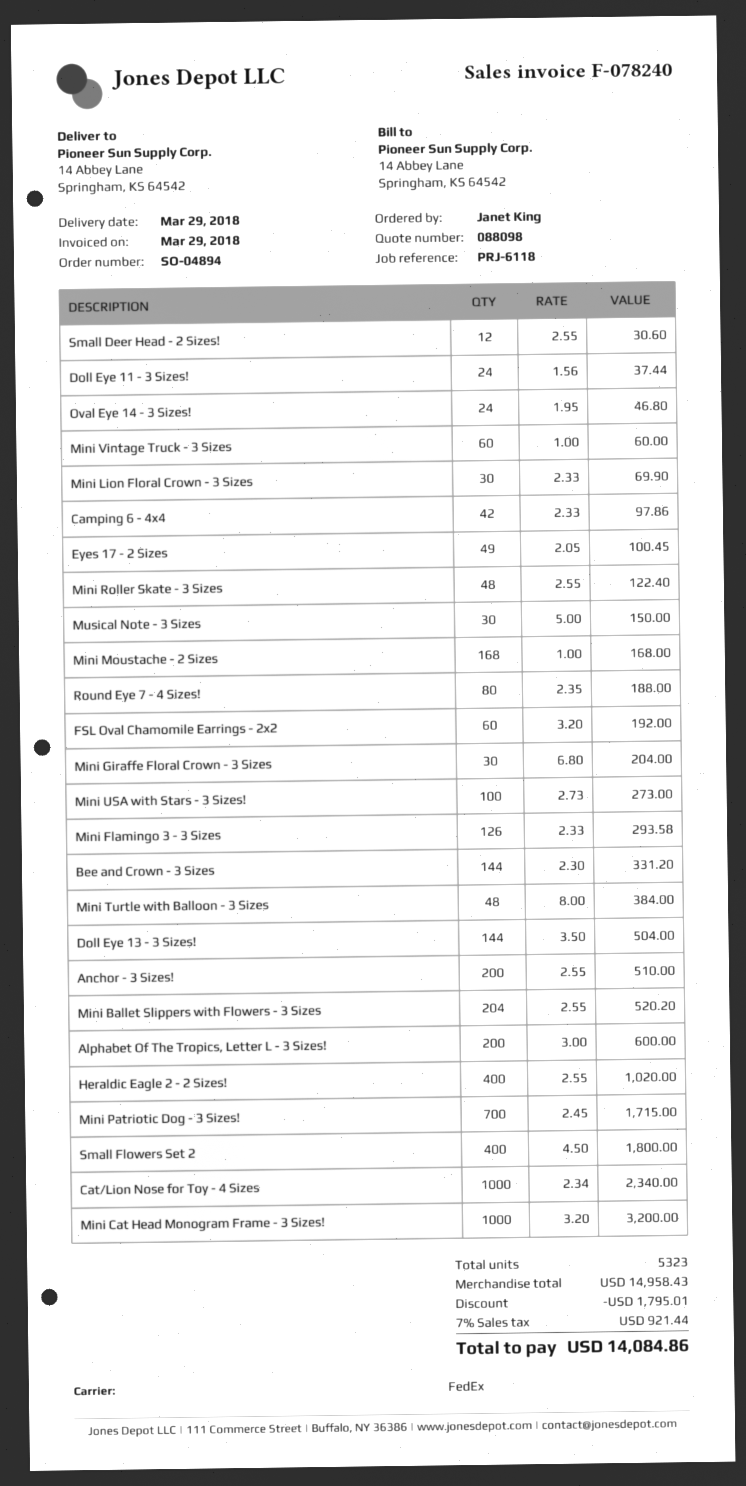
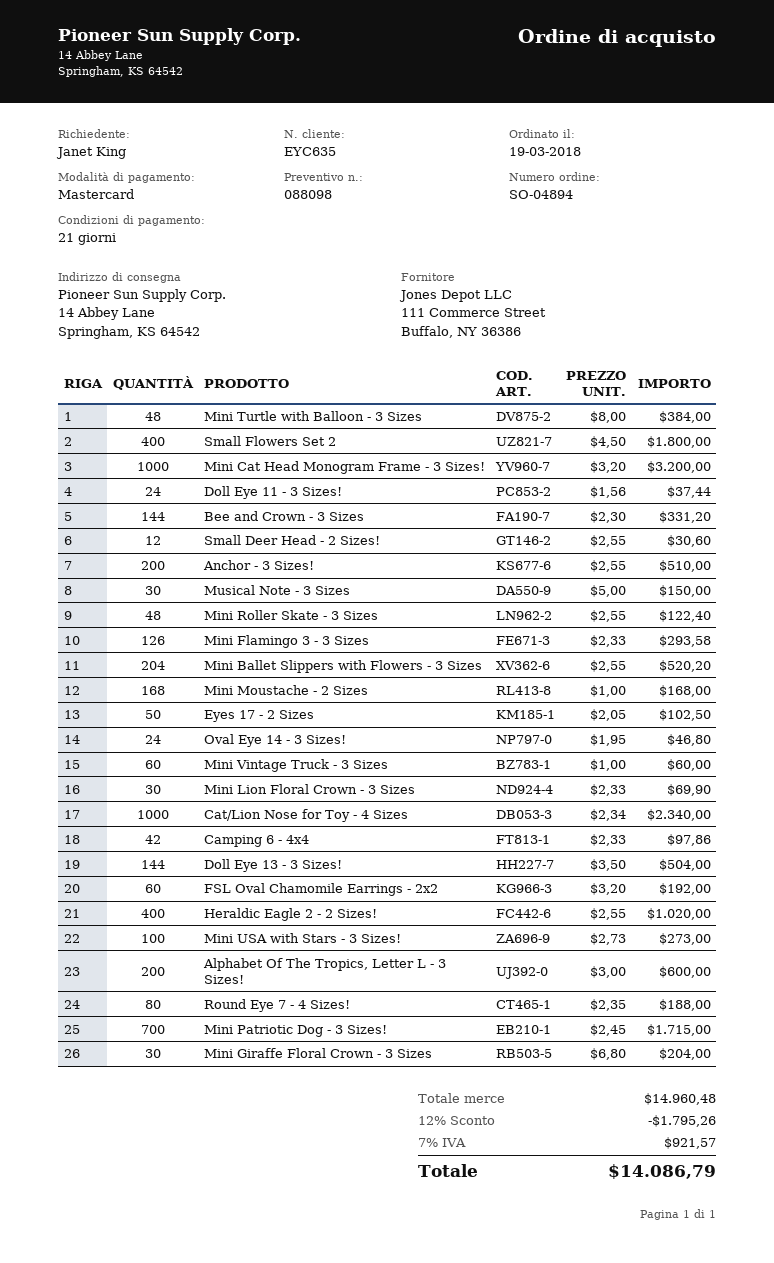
Eyes 17 - 2 Sizes: 49 x 2.05 = 100.45 -> 50 x 2.05 = 102.50
subtotal: 14958.43 -> 14960.48
discount: 1795.01 -> 1795.26
tax: 7% = 921.44 -> 7% = 921.57
total: 14084.86 -> 14086.79

